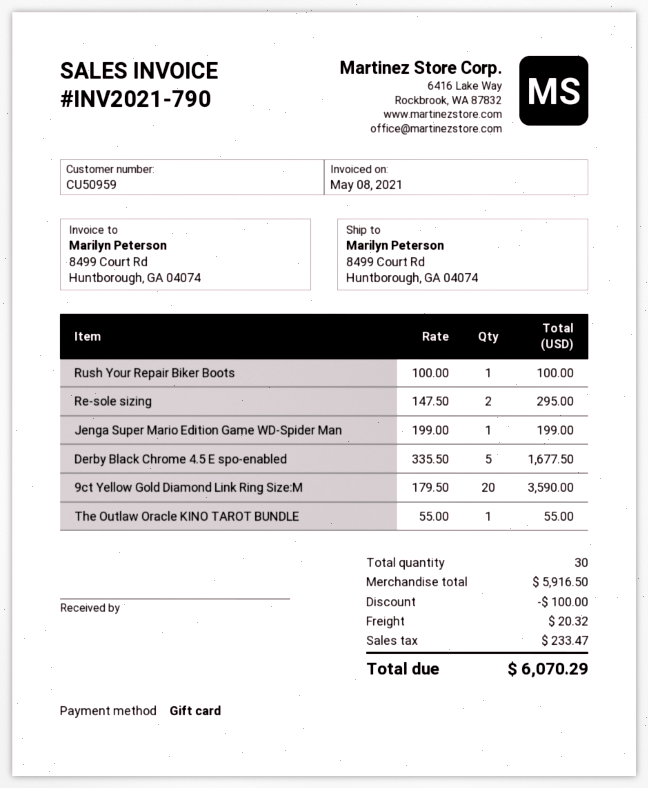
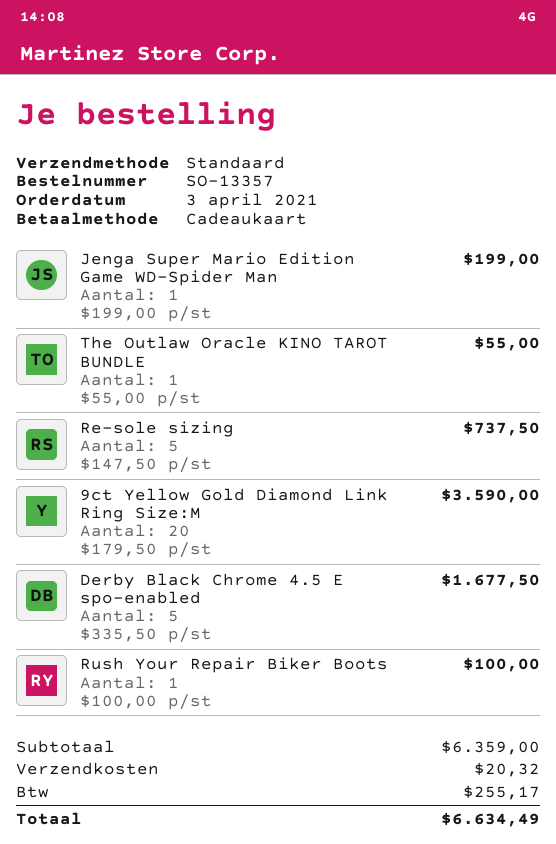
Re-sole sizing: 2 x 147.50 = 295.00 -> 5 x 147.50 = 737.50
subtotal: 5916.50 -> 6359.00
discount: 100.00 -> none
tax: 233.47 -> 255.17
total: 6070.29 -> 6634.49

